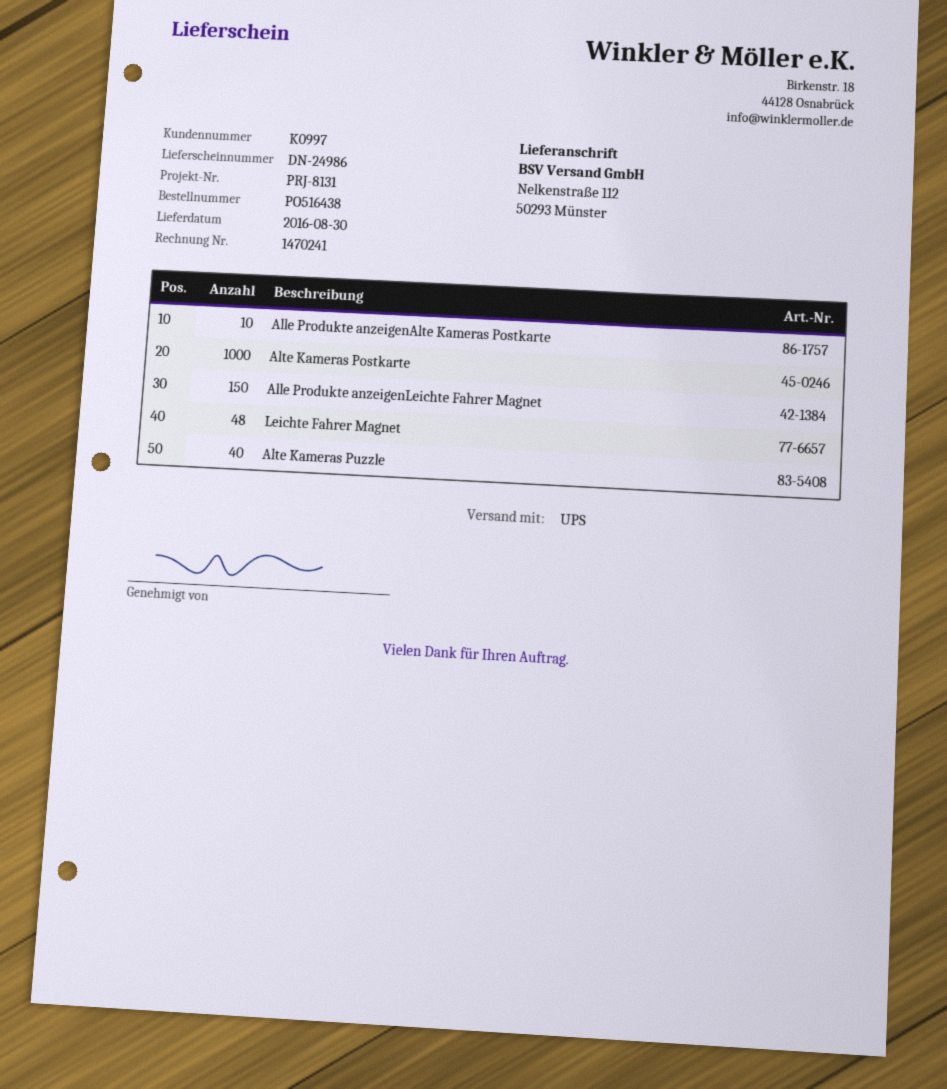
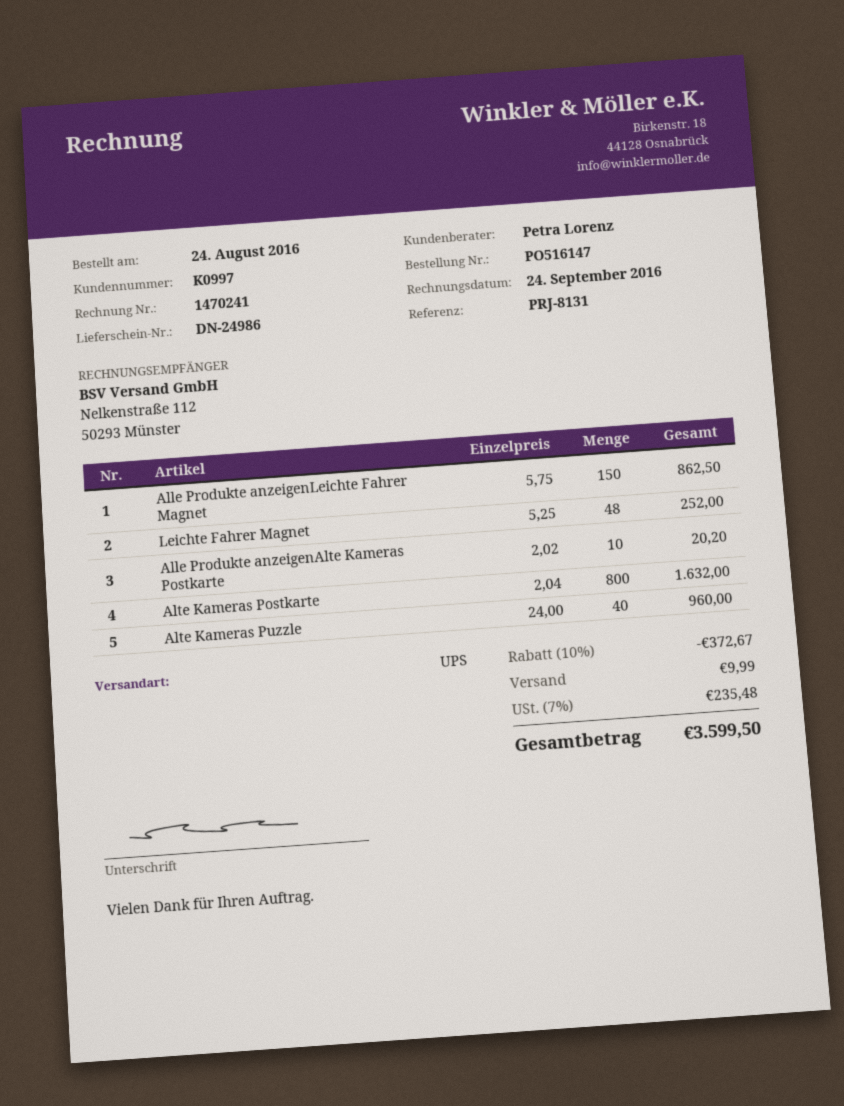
order number: PO516438 -> PO516147
Alte Kameras Postkarte: 1000 -> 800

